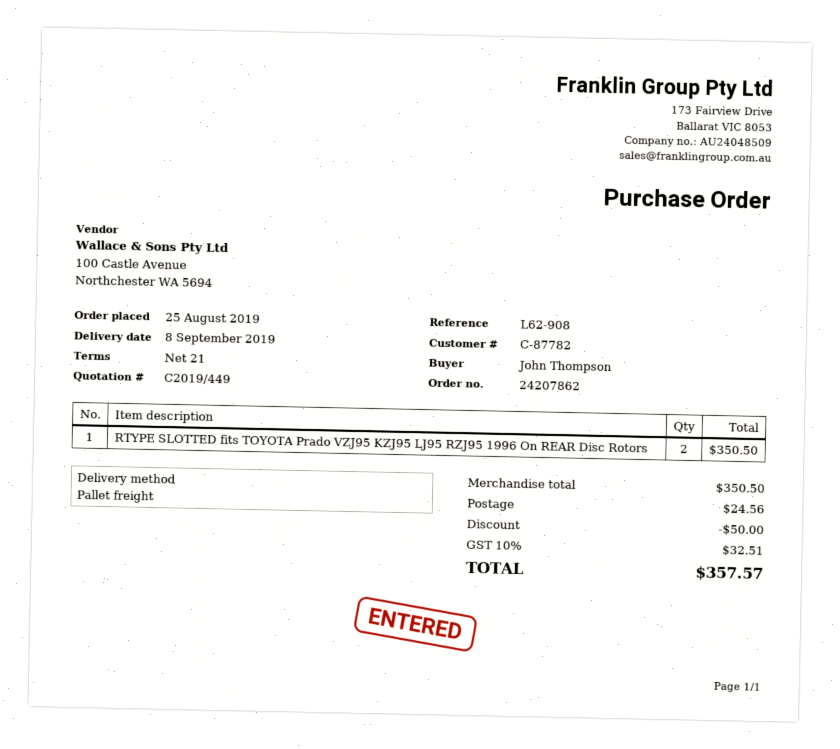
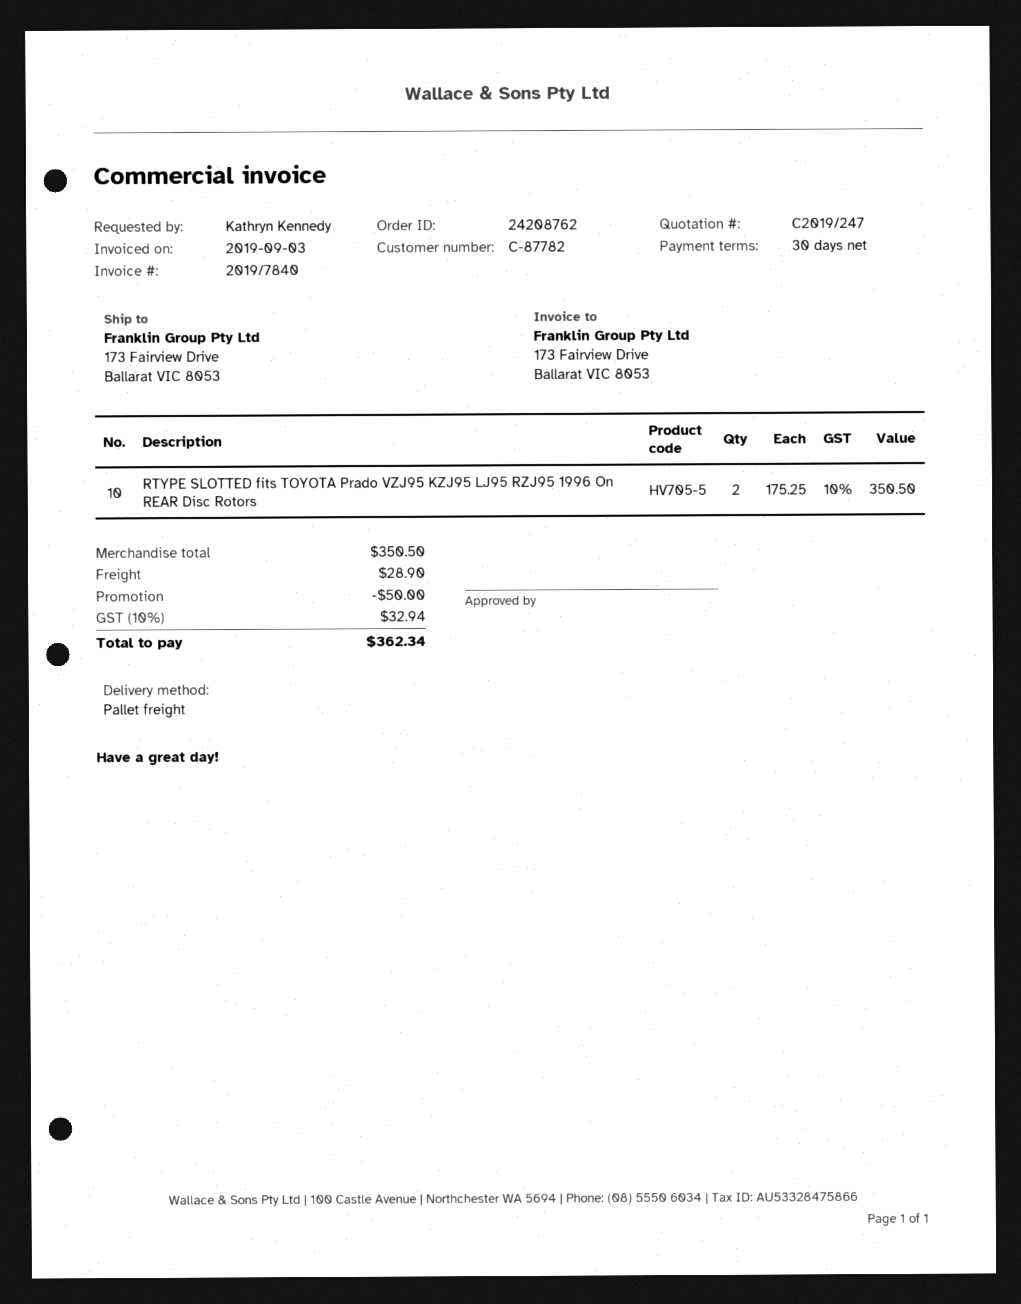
quote number: C2019/449 -> C2019/247
order number: 24207862 -> 24208762
payment terms: 21 days -> 30 days
ordered by: John Thompson -> Kathryn Kennedy
shipping: 24.56 -> 28.90
tax: 10% = 32.51 -> 10% = 32.94
total: 357.57 -> 362.34

